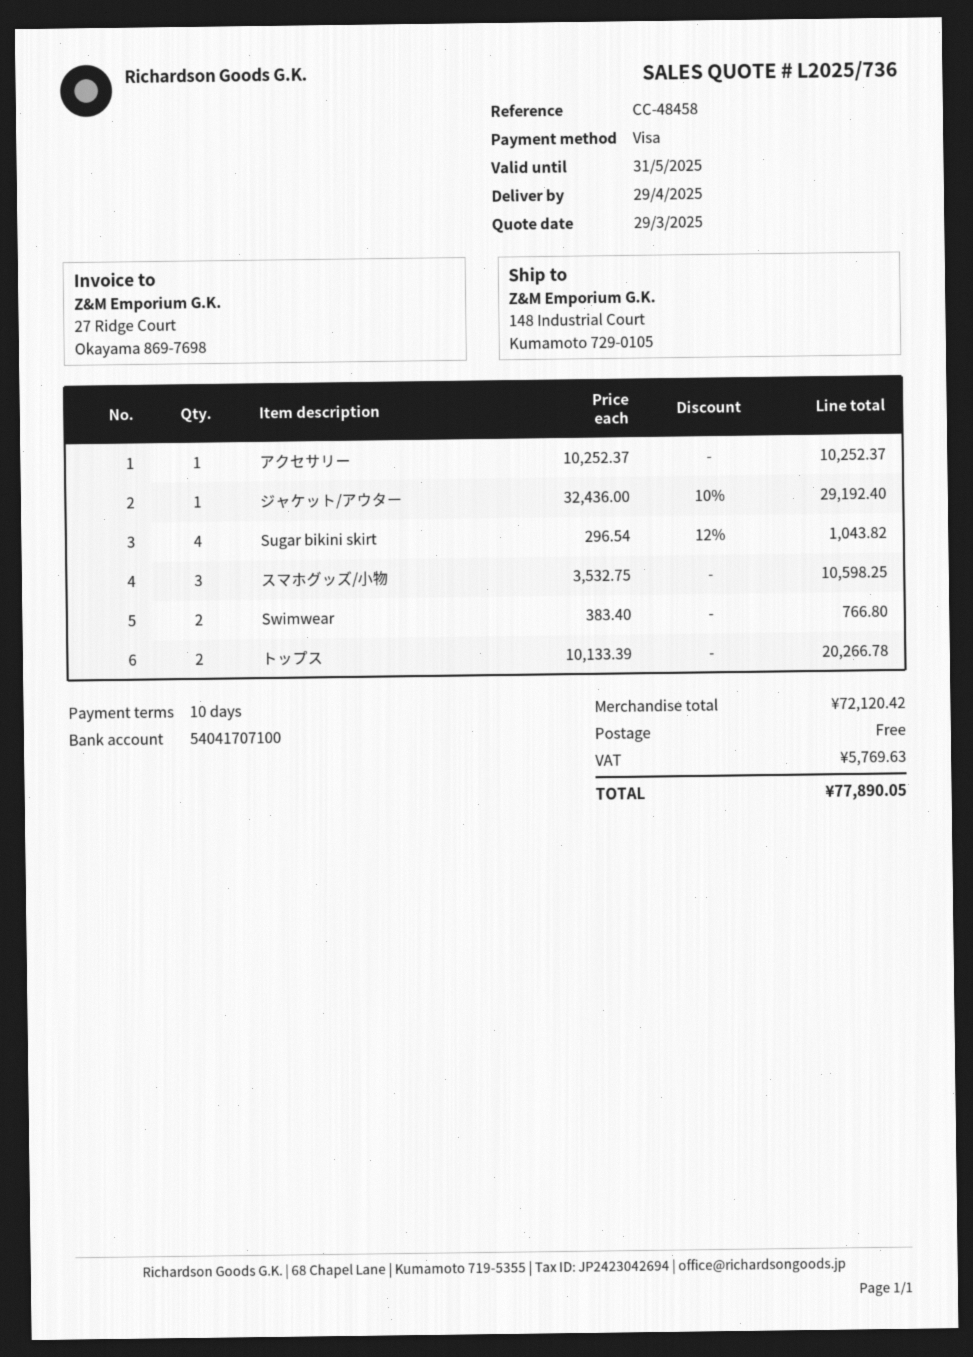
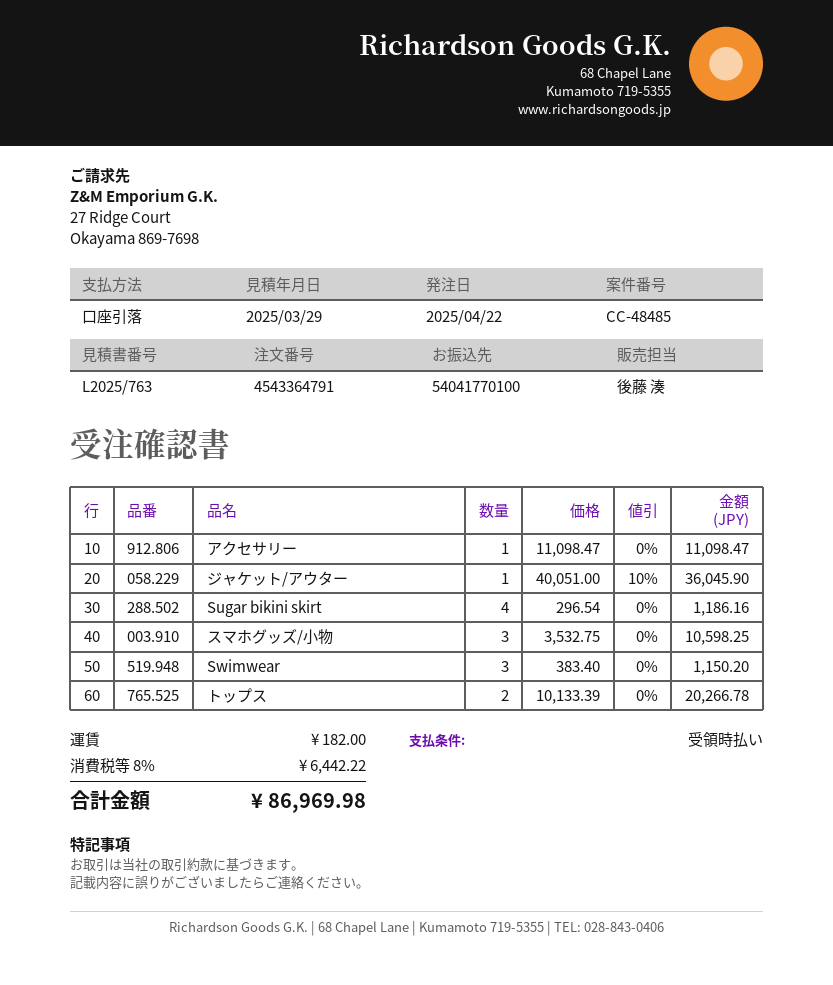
quote number: L2025/736 -> L2025/763
payment terms: 10 days -> on receipt
reference: CC-48458 -> CC-48485
payment method: Visa -> direct debit
bank account: 54041707100 -> 54041770100
アクセサリー: 1 x 10252.37 = 10252.37 -> 1 x 11098.47 = 11098.47
ジャケット/アウター: 1 x 32436.00 - 10% = 29192.40 -> 1 x 40051.00 - 10% = 36045.90
Sugar bikini skirt: 4 x 296.54 - 12% = 1043.82 -> 4 x 296.54 = 1186.16
Swimwear: 2 x 383.40 = 766.80 -> 3 x 383.40 = 1150.20
shipping: 0.00 -> 182.00
tax: 5769.63 -> 6442.22
total: 77890.05 -> 86969.98

